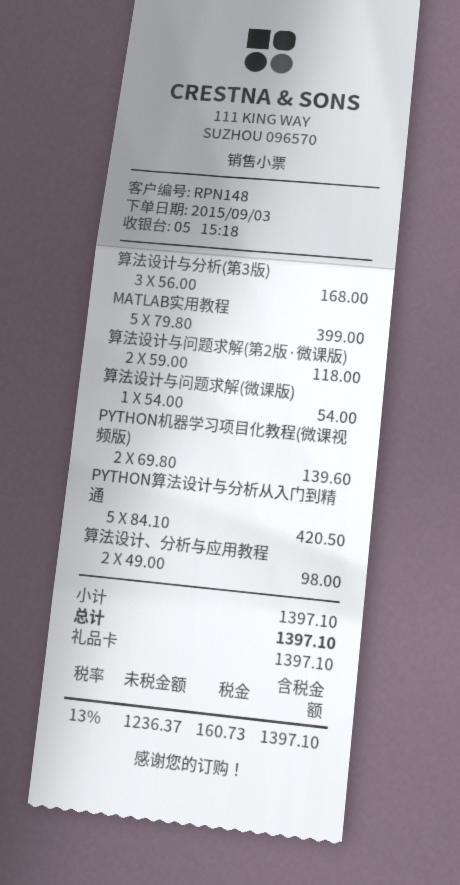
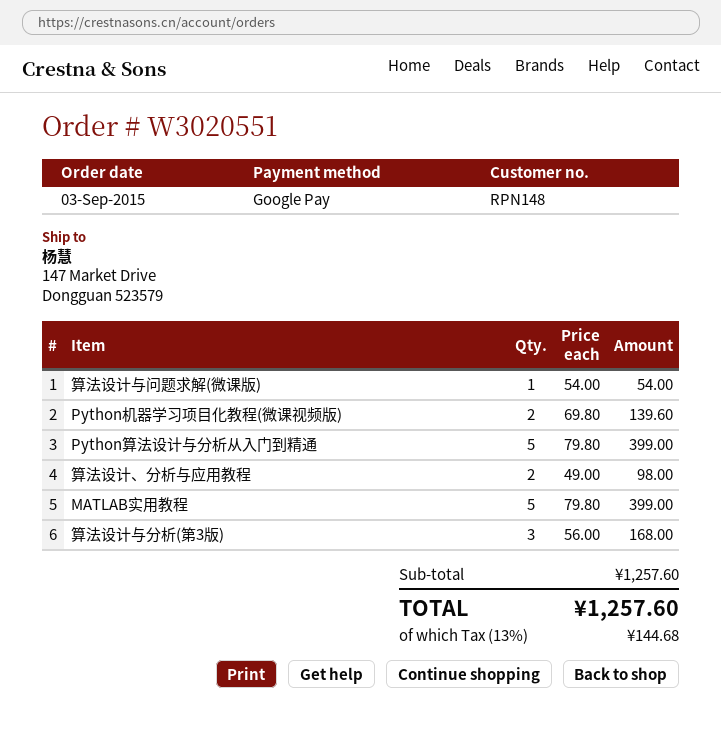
payment method: gift card -> Google Pay
算法设计与问题求解(第2版·微课版): 2 x 59.00 = 118.00 -> none
PYTHON算法设计与分析从入门到精通: 5 x 84.10 = 420.50 -> 5 x 79.80 = 399.00
subtotal: 1397.10 -> 1257.60
tax: 13% = 160.73 -> 13% = 144.68
total: 1397.10 -> 1257.60

